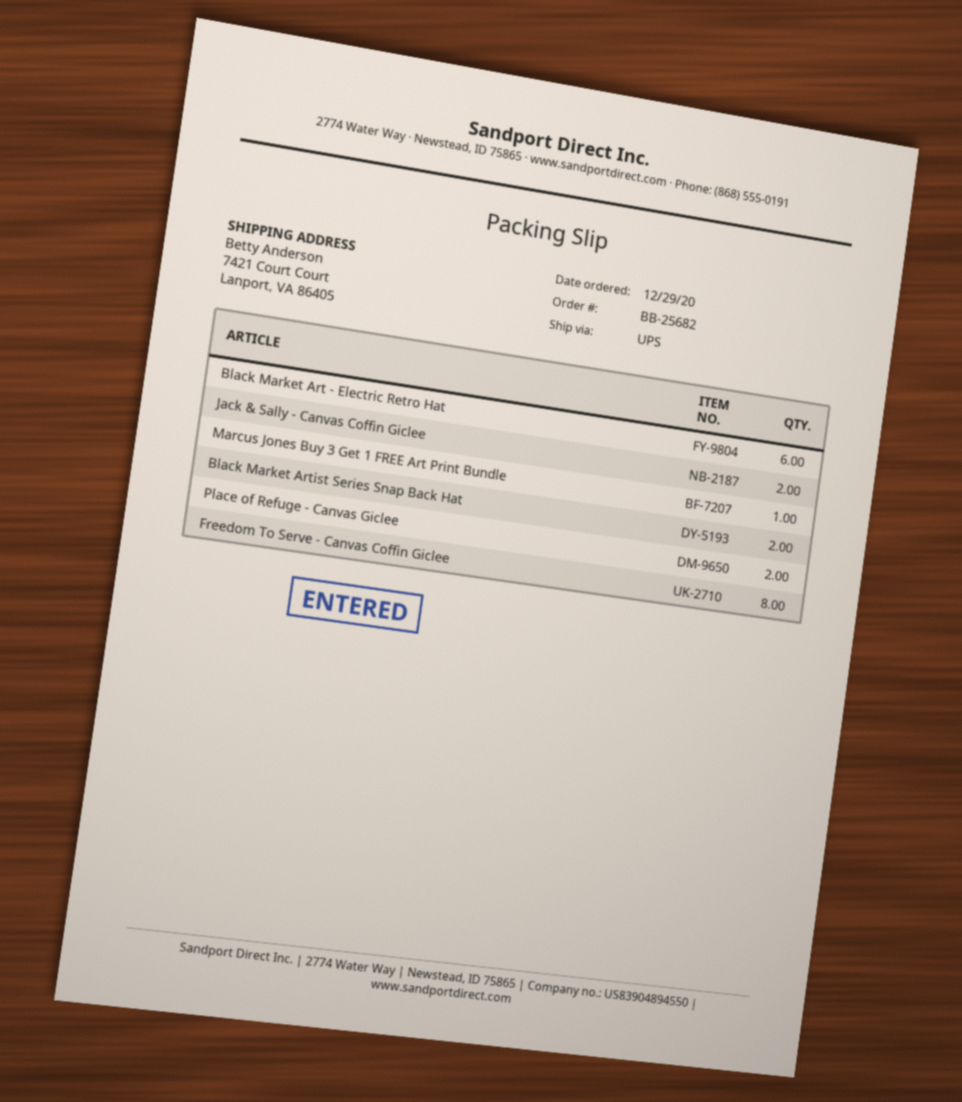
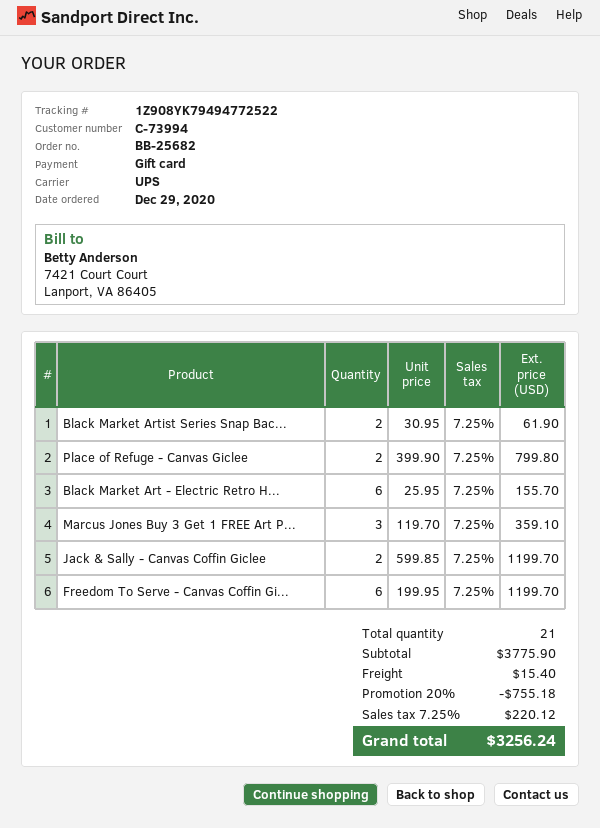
Marcus Jones Buy 3 Get 1 FREE Art Print Bundle: 1 -> 3
Freedom To Serve - Canvas Coffin Giclee: 8 -> 6

